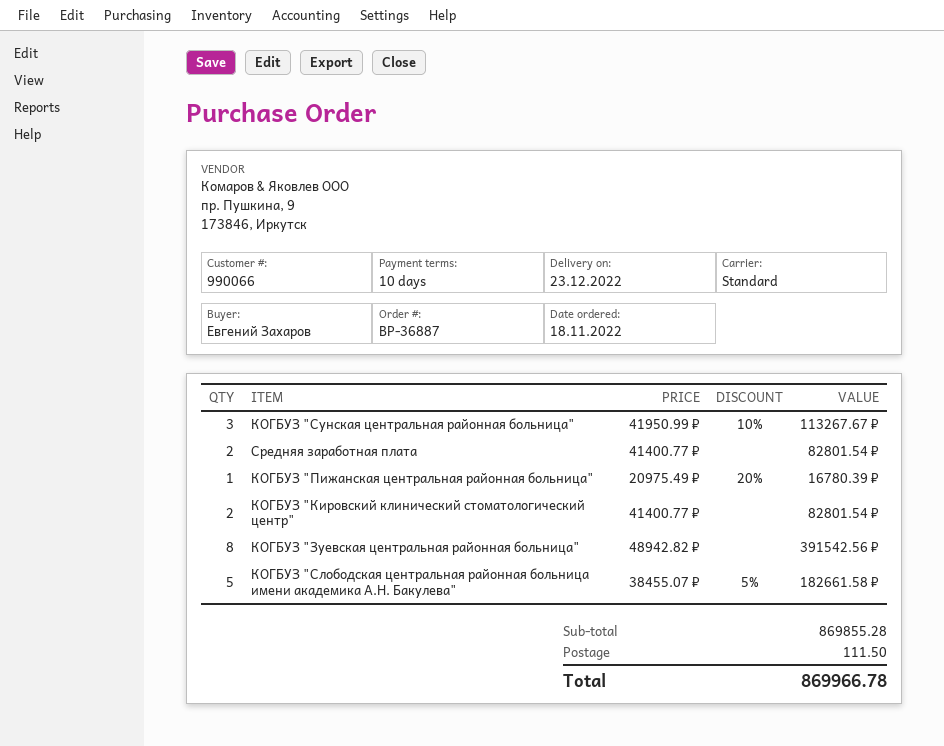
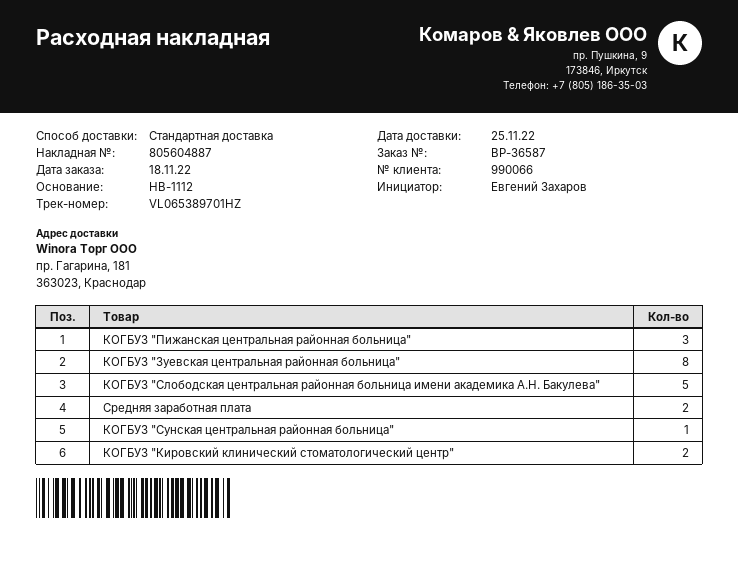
order number: BP-36887 -> BP-36587
delivery date: 2022-12-23 -> 2022-11-25
КОГБУЗ "Сунская центральная районная больница": 3 -> 1
КОГБУЗ "Пижанская центральная районная больница": 1 -> 3

